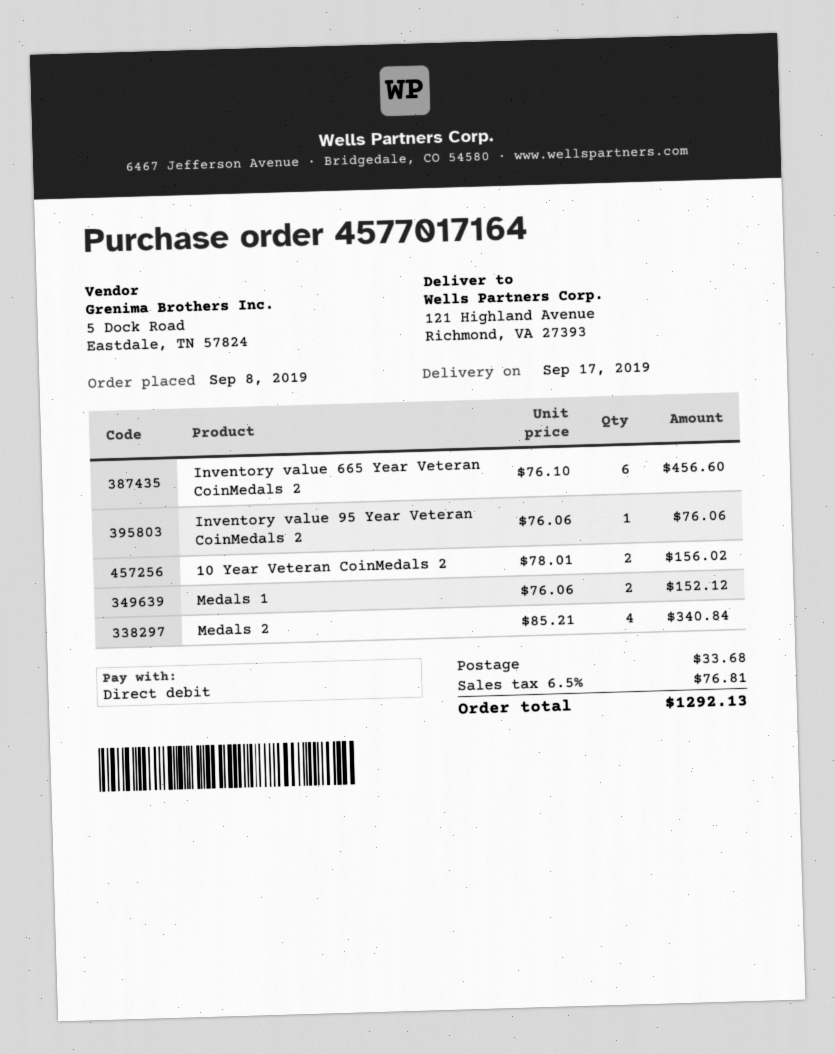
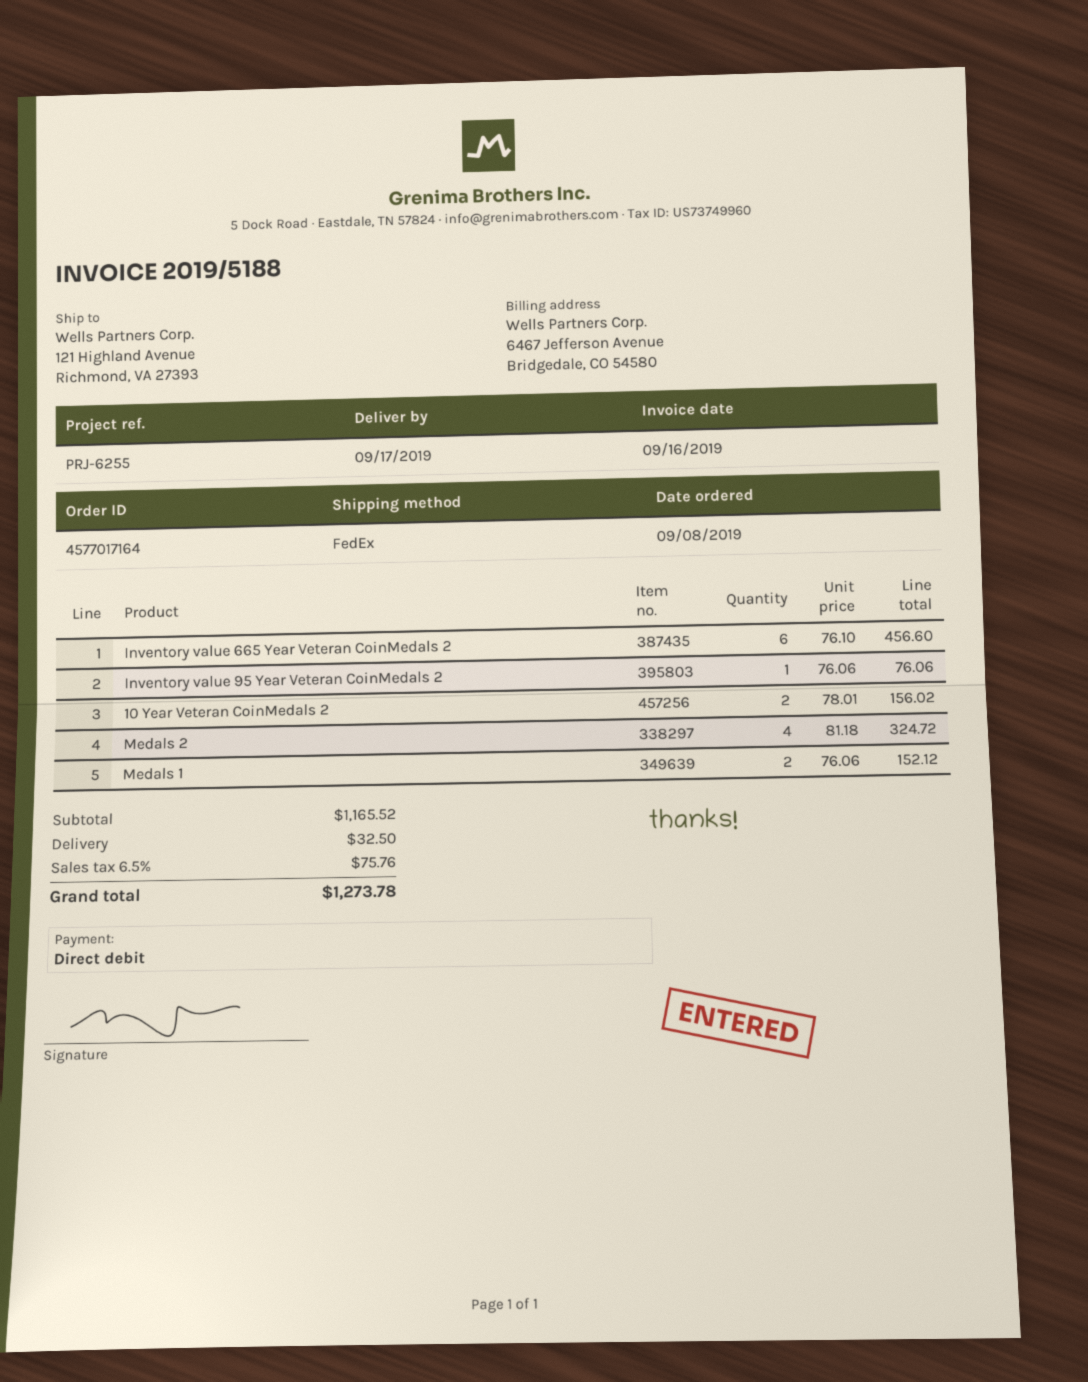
Medals 2: 4 x 85.21 = 340.84 -> 4 x 81.18 = 324.72
shipping: 33.68 -> 32.50
tax: 6.5% = 76.81 -> 6.5% = 75.76
total: 1292.13 -> 1273.78

